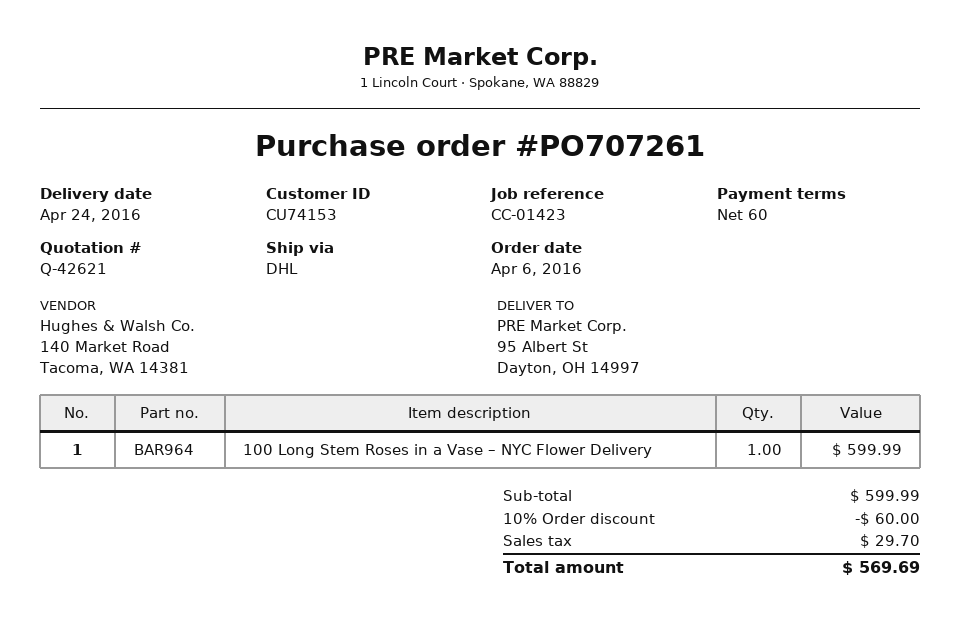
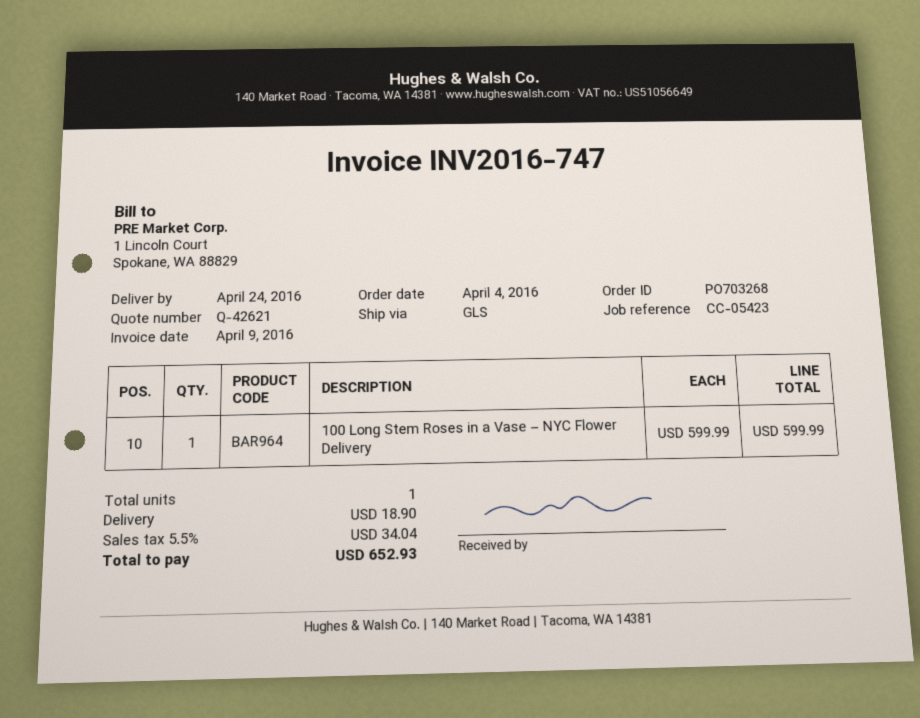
order number: PO707261 -> PO703268
order date: 2016-04-06 -> 2016-04-04
reference: CC-01423 -> CC-05423
shipping method: DHL -> GLS
discount: 10% = 60.00 -> none
shipping: none -> 18.90
tax: 29.70 -> 34.04
total: 569.69 -> 652.93

